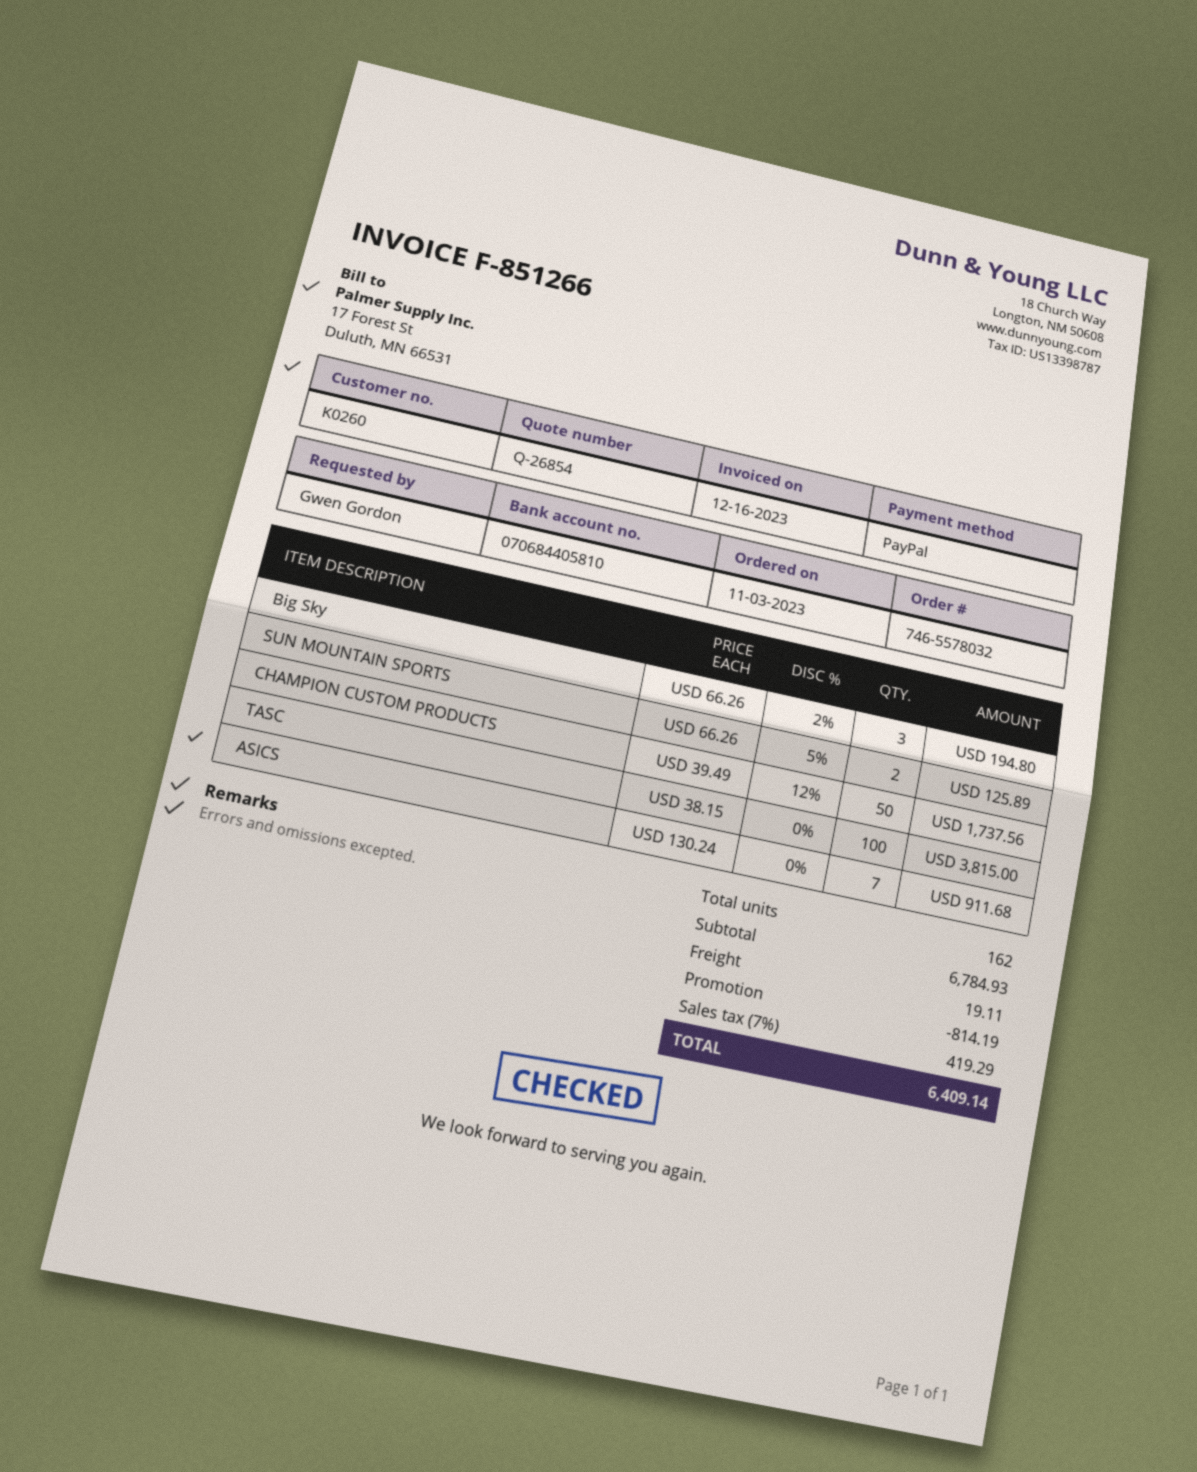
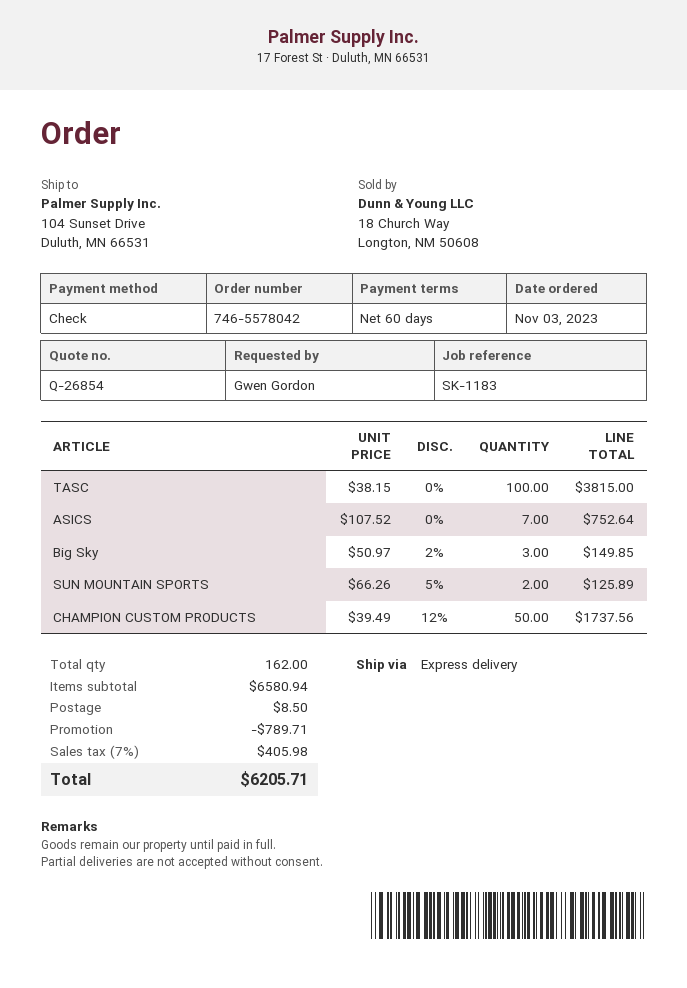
order number: 746-5578032 -> 746-5578042
payment method: PayPal -> cheque
Big Sky: 3 x 66.26 - 2% = 194.80 -> 3 x 50.97 - 2% = 149.85
ASICS: 7 x 130.24 = 911.68 -> 7 x 107.52 = 752.64
subtotal: 6784.93 -> 6580.94
discount: 814.19 -> 789.71
shipping: 19.11 -> 8.50
tax: 7% = 419.29 -> 7% = 405.98
total: 6409.14 -> 6205.71

